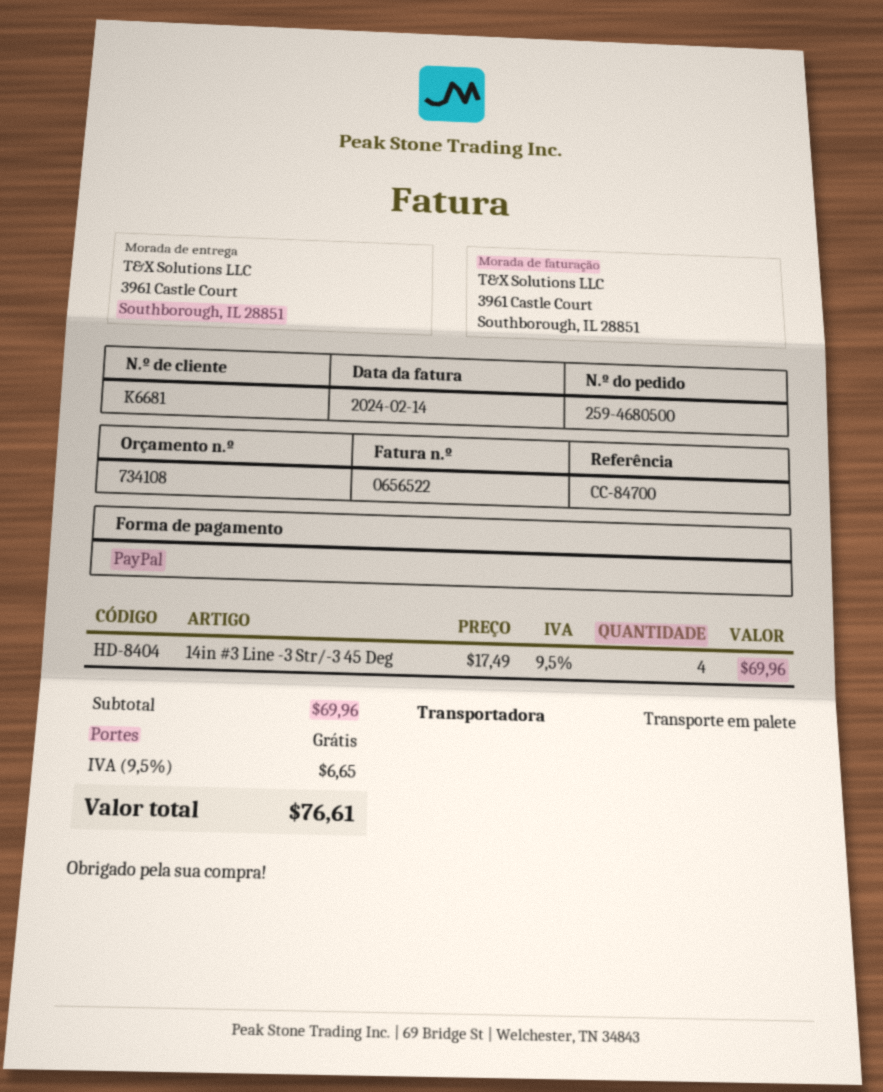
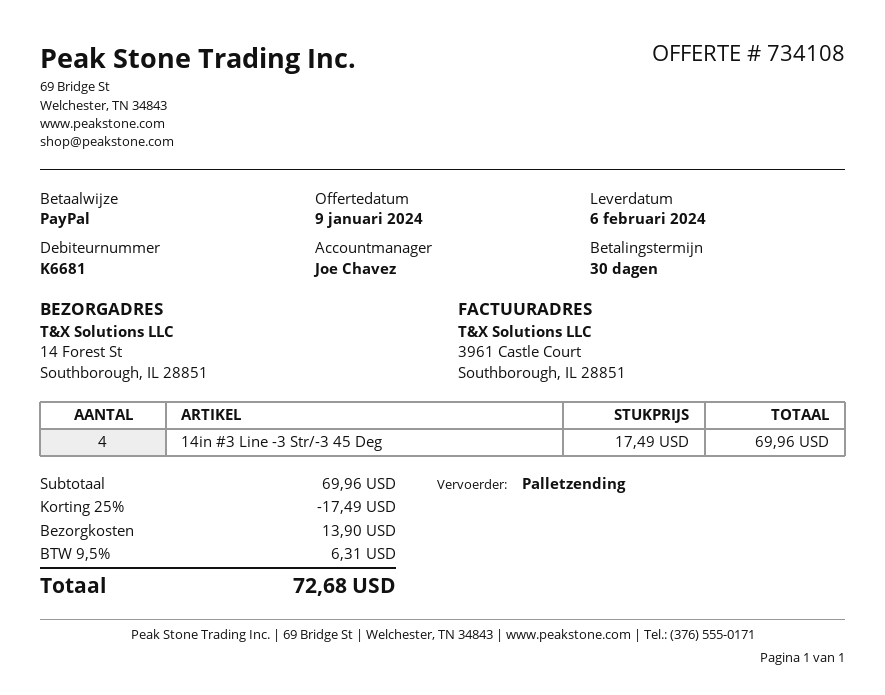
ship to: 3961 Castle Court, Southborough, IL 28851 -> 14 Forest St, Southborough, IL 28851
discount: none -> 25% = 17.49
shipping: 0.00 -> 13.90
tax: 9.5% = 6.65 -> 9.5% = 6.31
total: 76.61 -> 72.68

